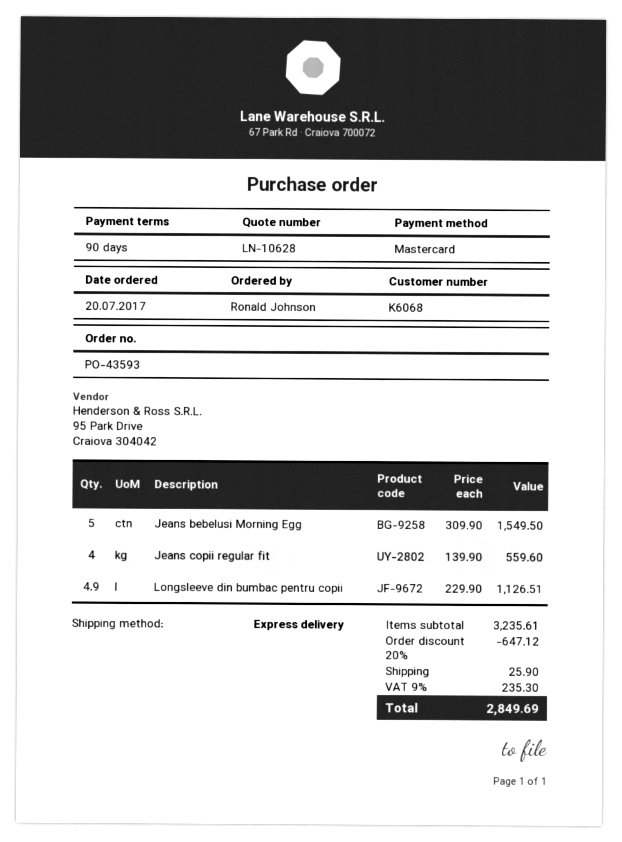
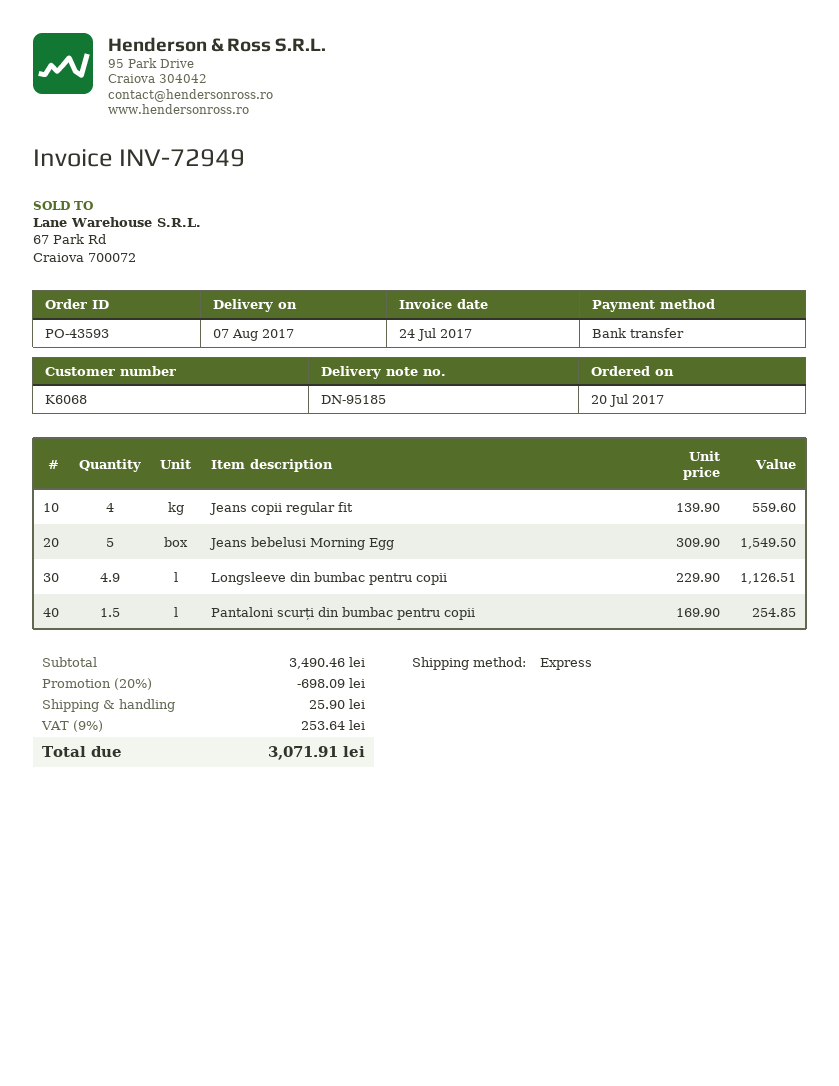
payment method: Mastercard -> bank transfer
Pantaloni scurți din bumbac pentru copii: none -> 1.5 x 169.90 = 254.85
subtotal: 3235.61 -> 3490.46
discount: 20% = 647.12 -> 20% = 698.09
tax: 9% = 235.30 -> 9% = 253.64
total: 2849.69 -> 3071.91

